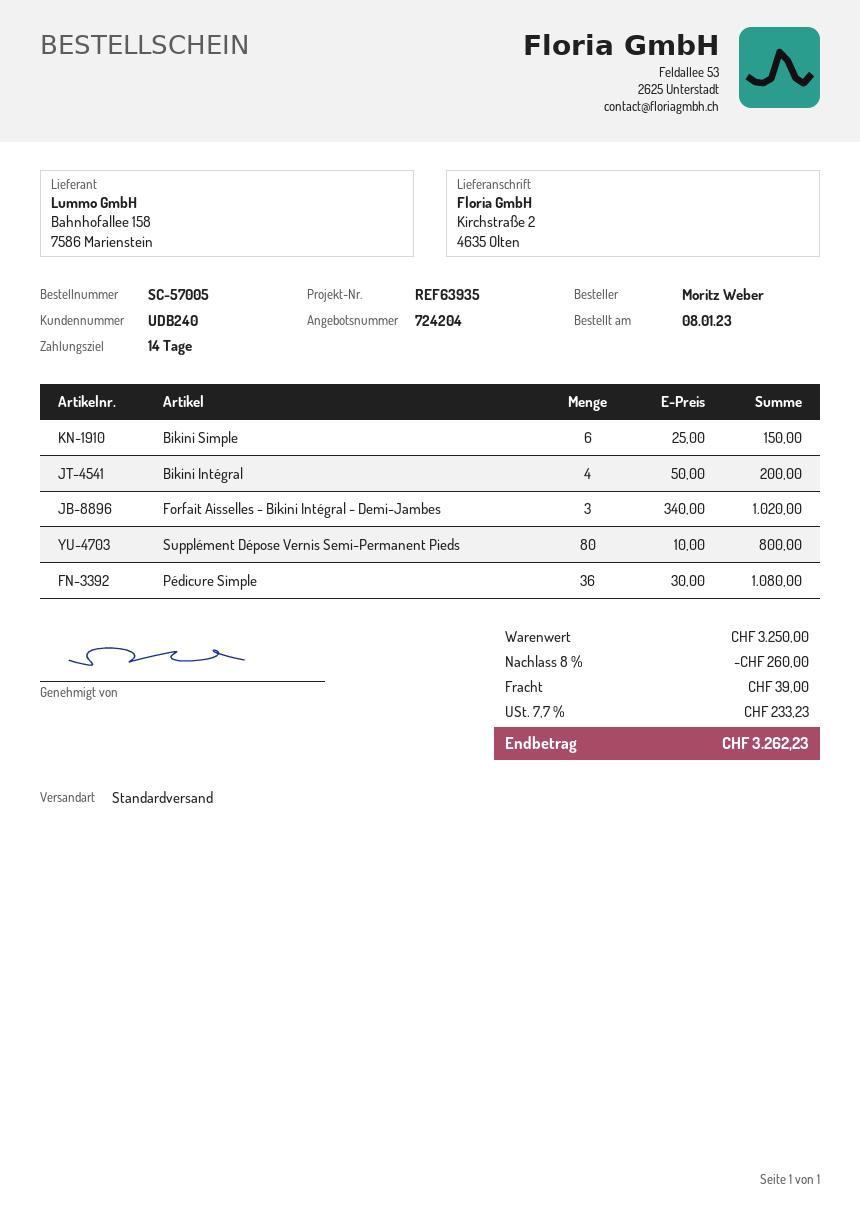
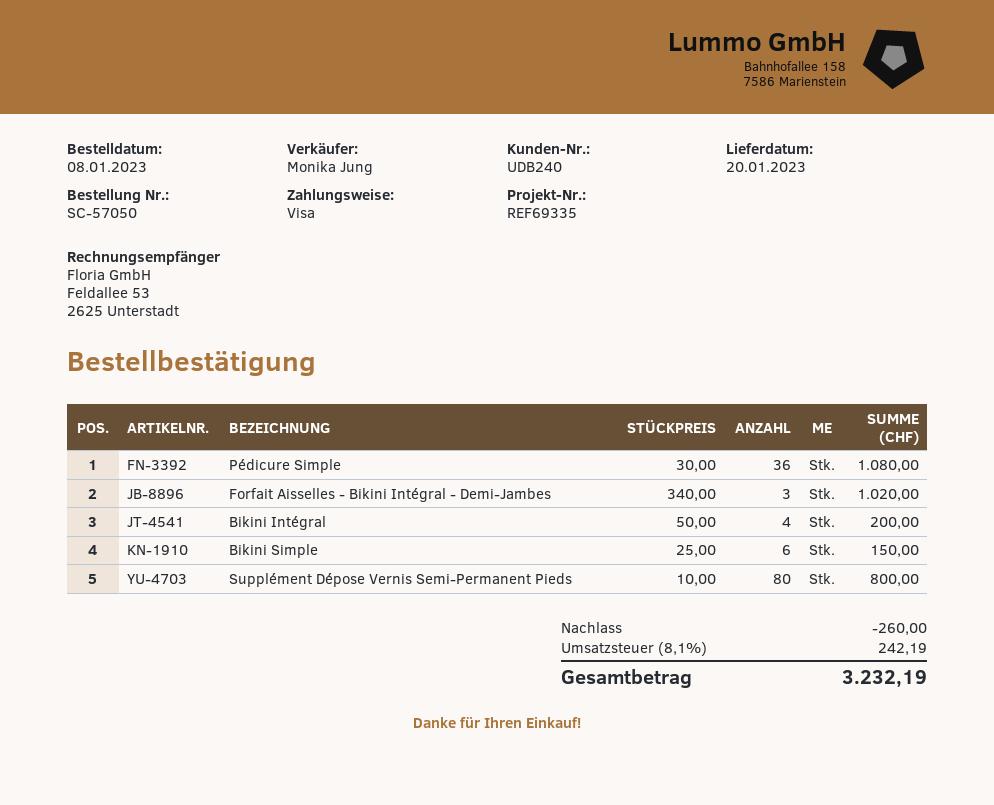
order number: SC-57005 -> SC-57050
reference: REF63935 -> REF69335
shipping: 39.00 -> none
tax: 7.7% = 233.23 -> 8.1% = 242.19
total: 3262.23 -> 3232.19

